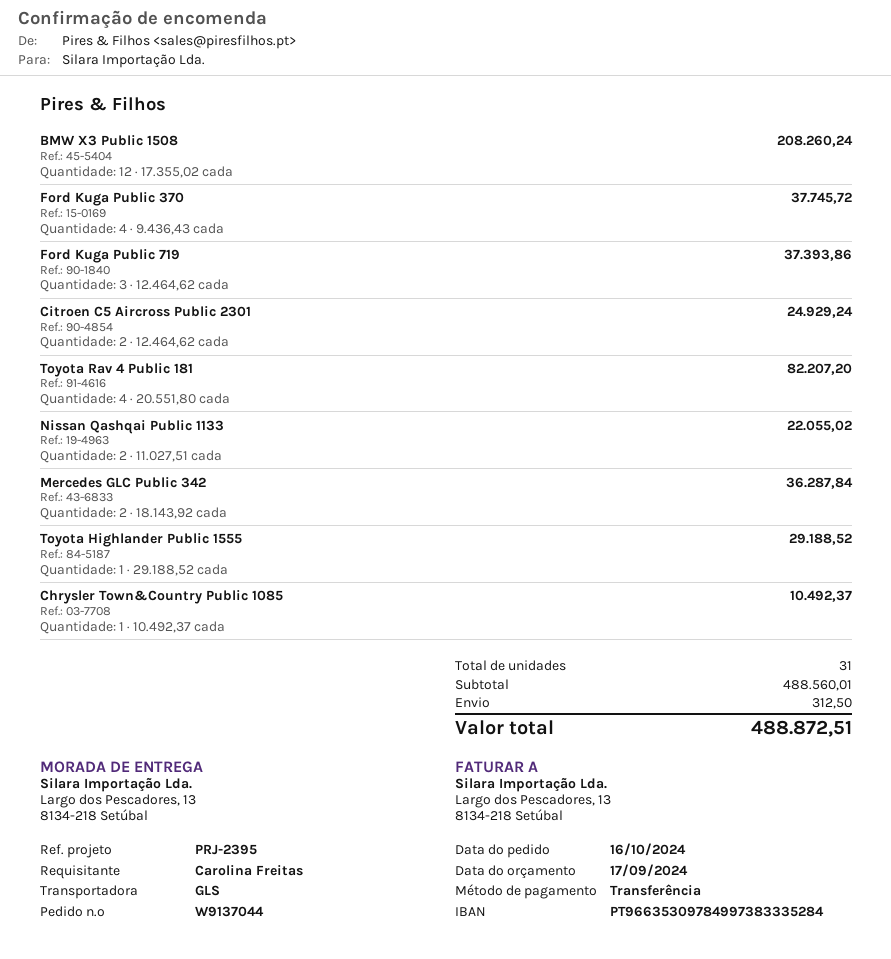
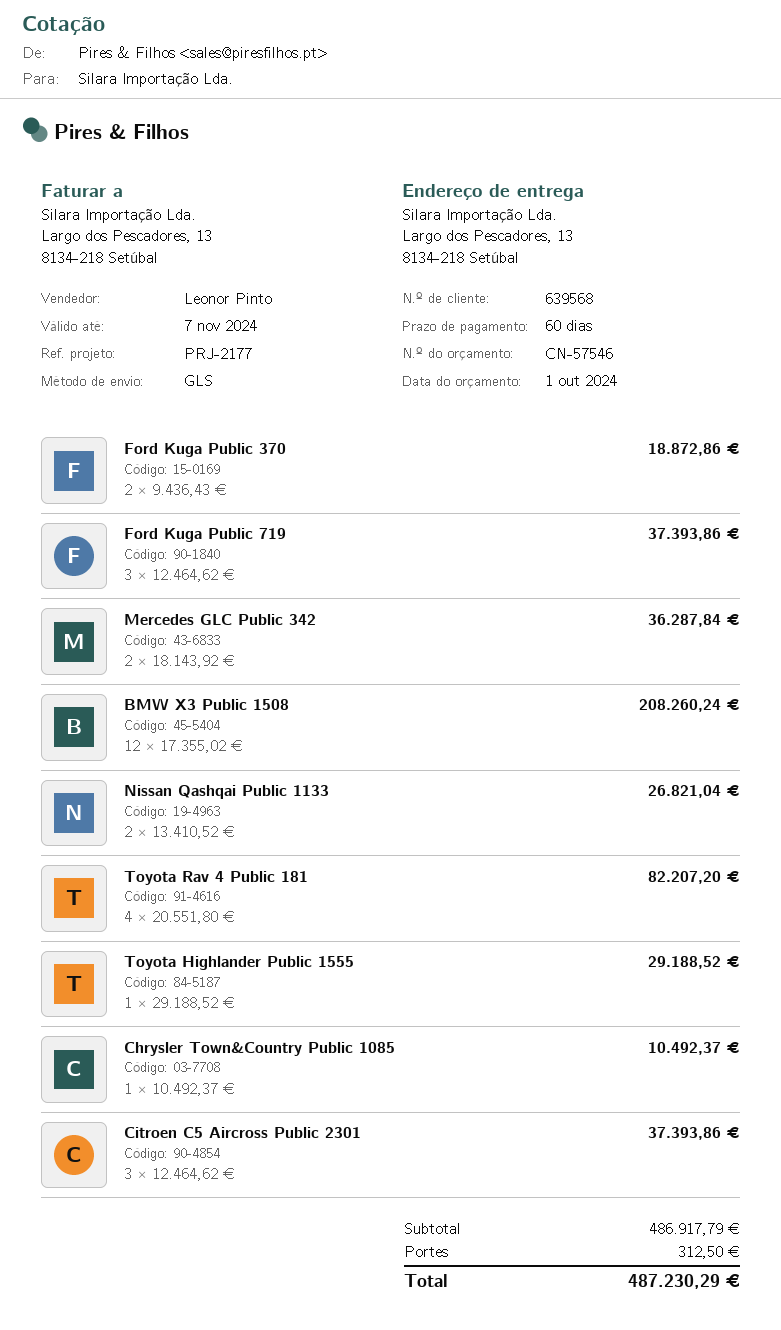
quote date: 2024-09-17 -> 2024-10-01
reference: PRJ-2395 -> PRJ-2177
Ford Kuga Public 370: 4 x 9436.43 = 37745.72 -> 2 x 9436.43 = 18872.86
Citroen C5 Aircross Public 2301: 2 x 12464.62 = 24929.24 -> 3 x 12464.62 = 37393.86
Nissan Qashqai Public 1133: 2 x 11027.51 = 22055.02 -> 2 x 13410.52 = 26821.04
subtotal: 488560.01 -> 486917.79
total: 488872.51 -> 487230.29

